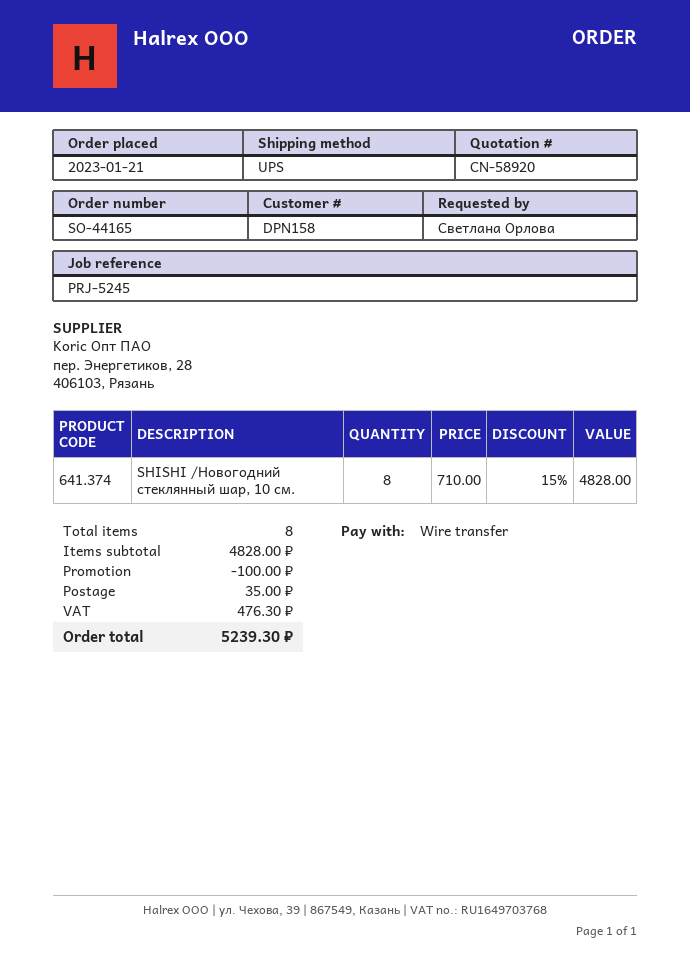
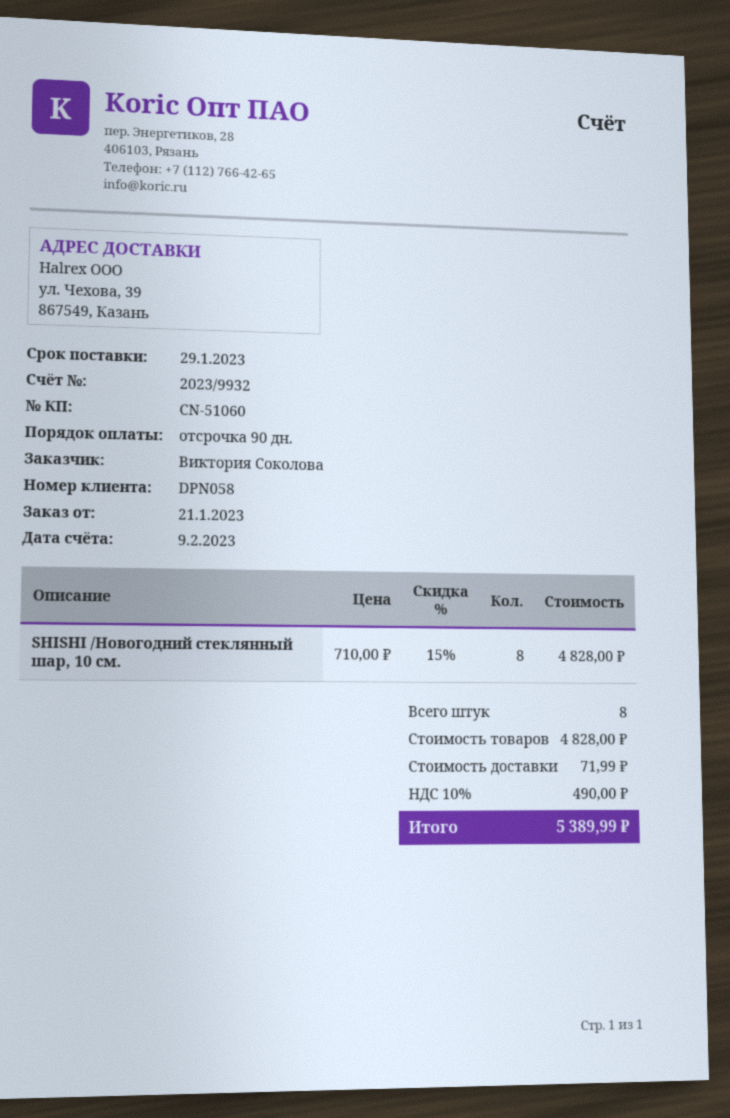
quote number: CN-58920 -> CN-51060
customer number: DPN158 -> DPN058
ordered by: Светлана Орлова -> Виктория Соколова
discount: 100.00 -> none
shipping: 35.00 -> 71.99
tax: 476.30 -> 490.00
total: 5239.30 -> 5389.99

